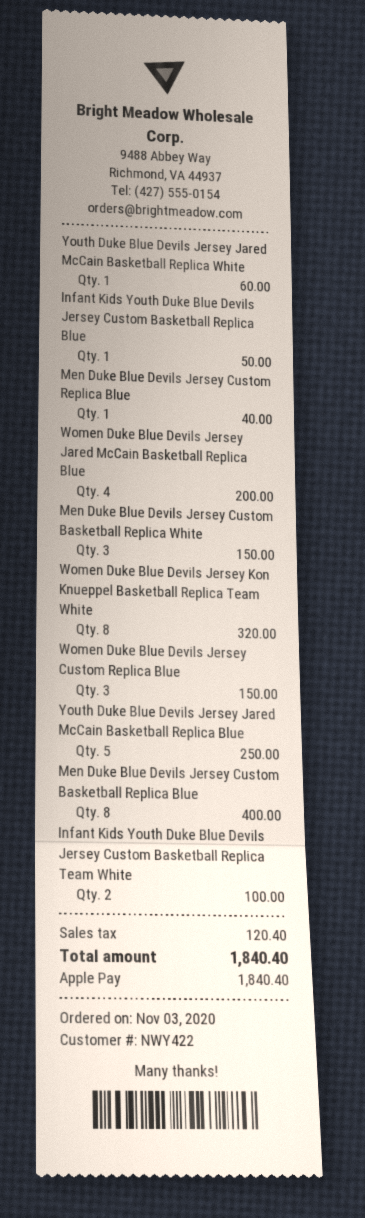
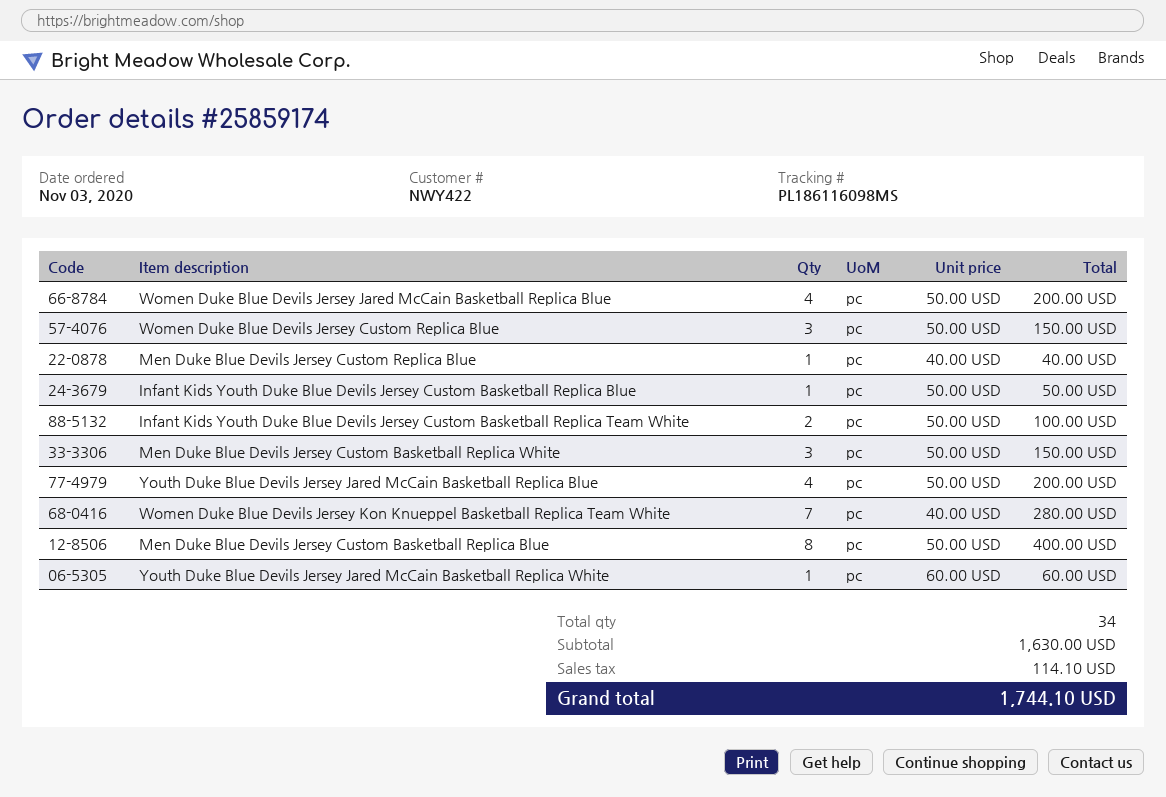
Women Duke Blue Devils Jersey Kon Knueppel Basketball Replica Team White: 8 for 320.00 -> 7 for 280.00
Youth Duke Blue Devils Jersey Jared McCain Basketball Replica Blue: 5 for 250.00 -> 4 for 200.00
tax: 120.40 -> 114.10
total: 1840.40 -> 1744.10

